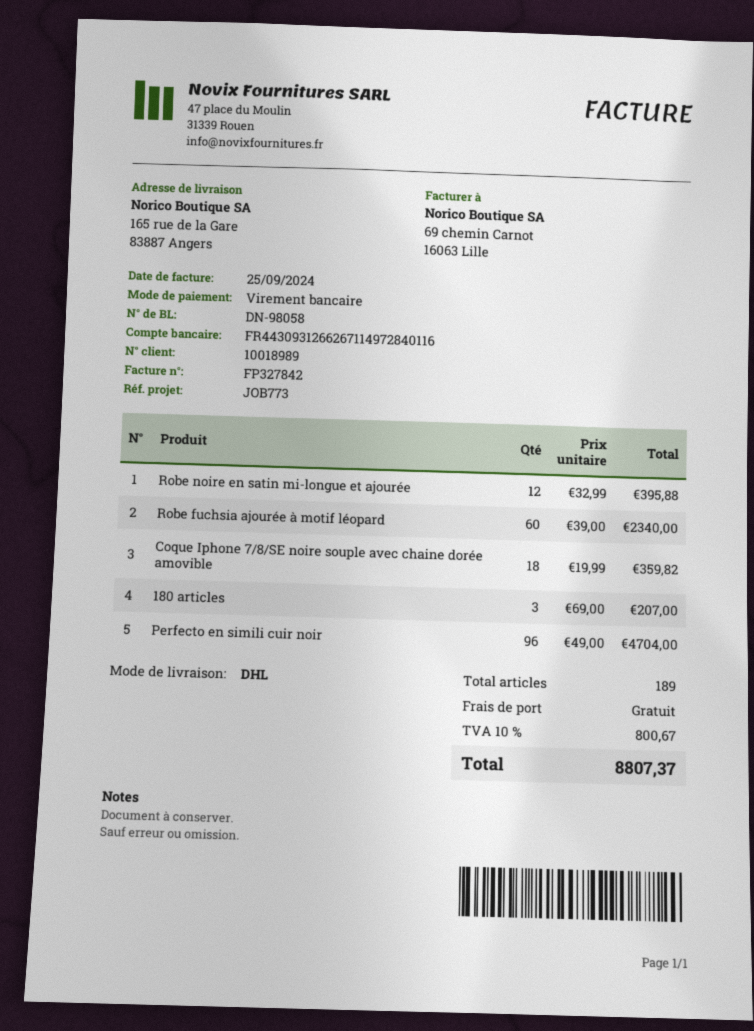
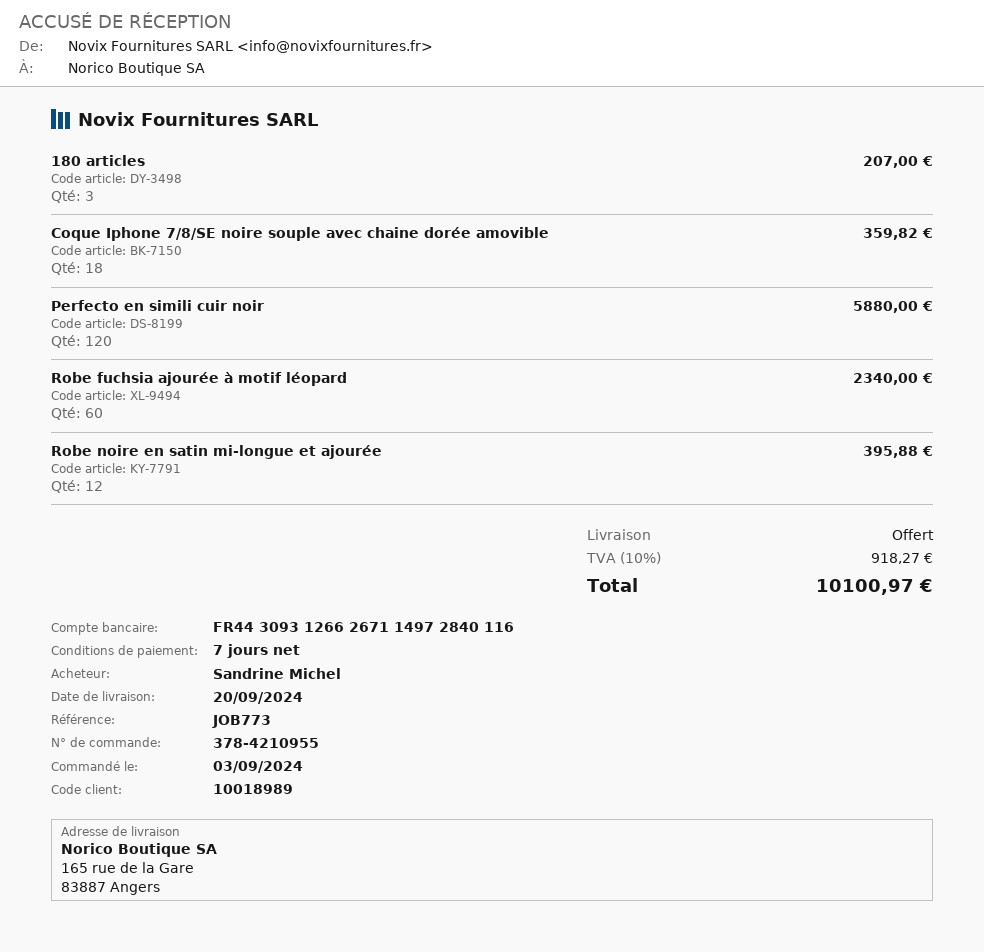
Perfecto en simili cuir noir: 96 for 4704.00 -> 120 for 5880.00
tax: 10% = 800.67 -> 10% = 918.27
total: 8807.37 -> 10100.97

